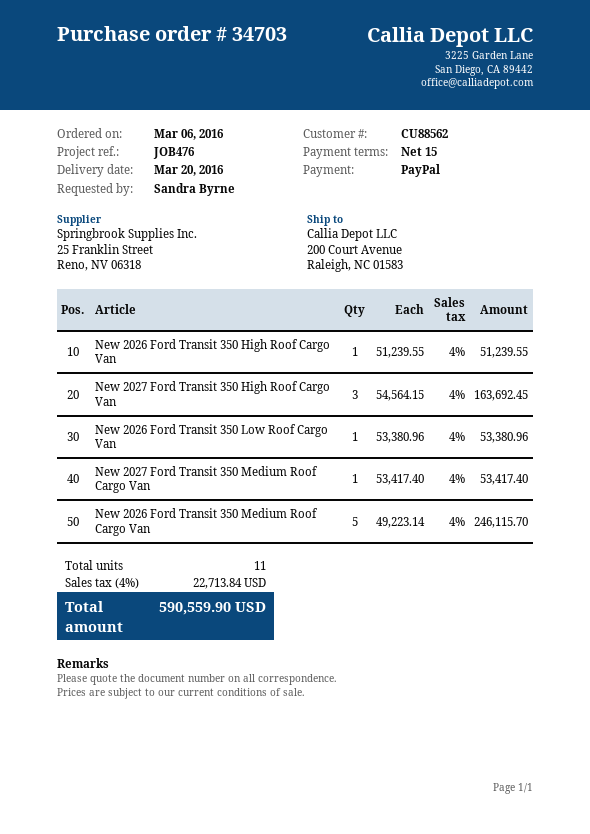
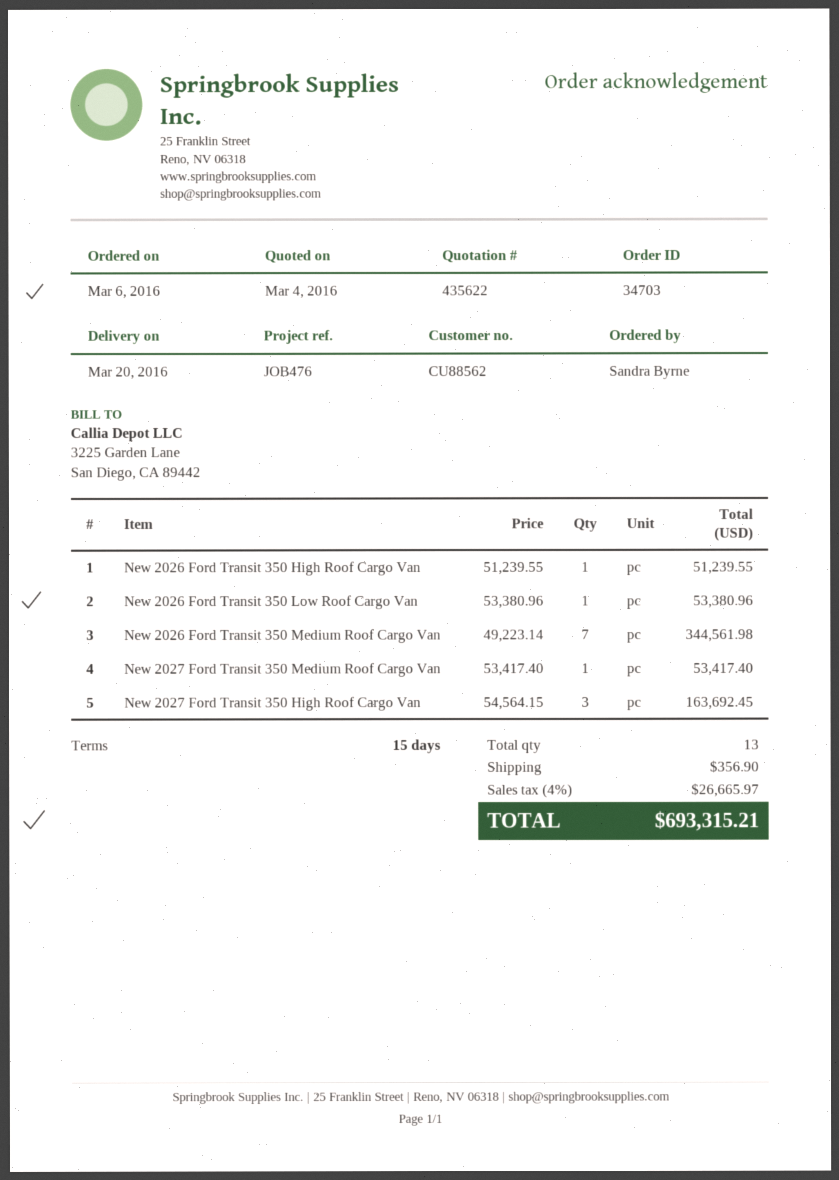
New 2026 Ford Transit 350 Medium Roof Cargo Van: 5 x 49223.14 = 246115.70 -> 7 x 49223.14 = 344561.98
total quantity: 11 -> 13
shipping: none -> 356.90
tax: 4% = 22713.84 -> 4% = 26665.97
total: 590559.90 -> 693315.21

